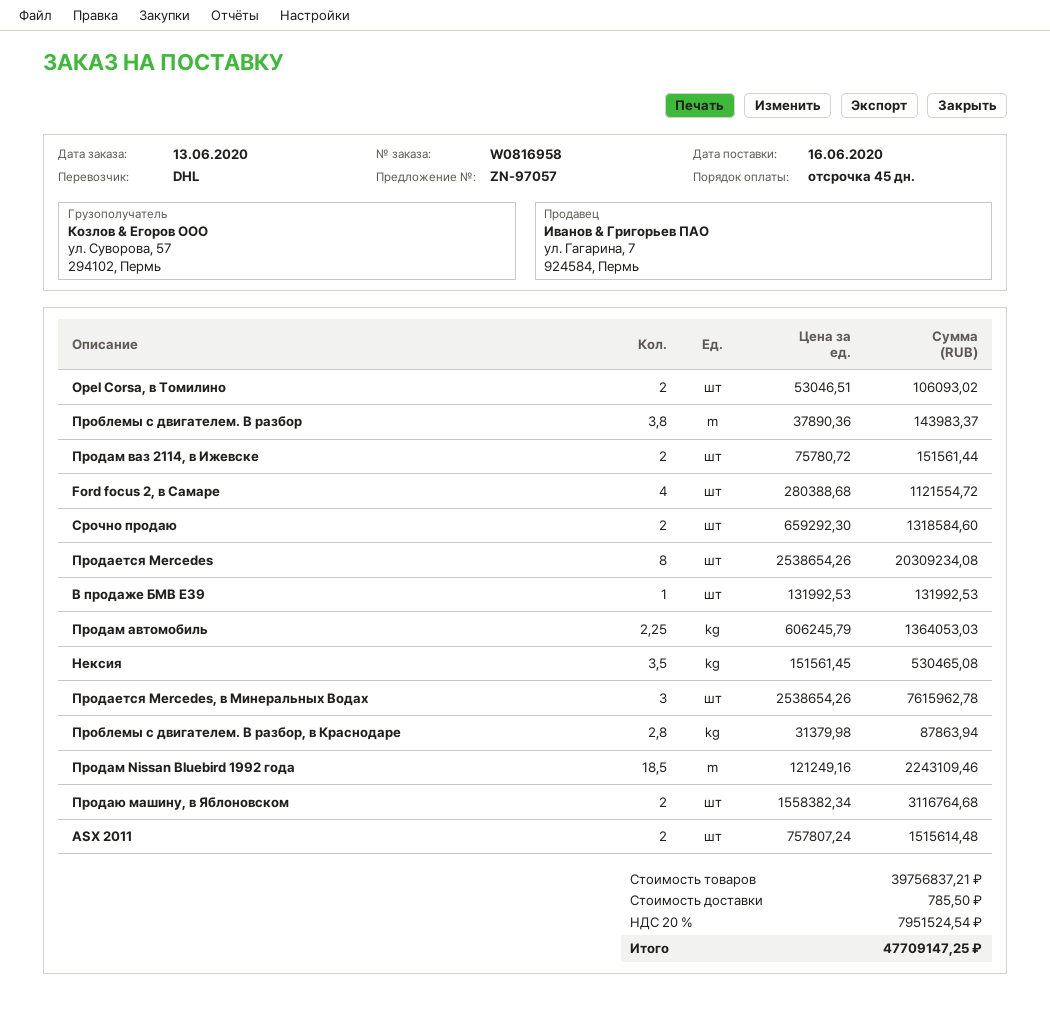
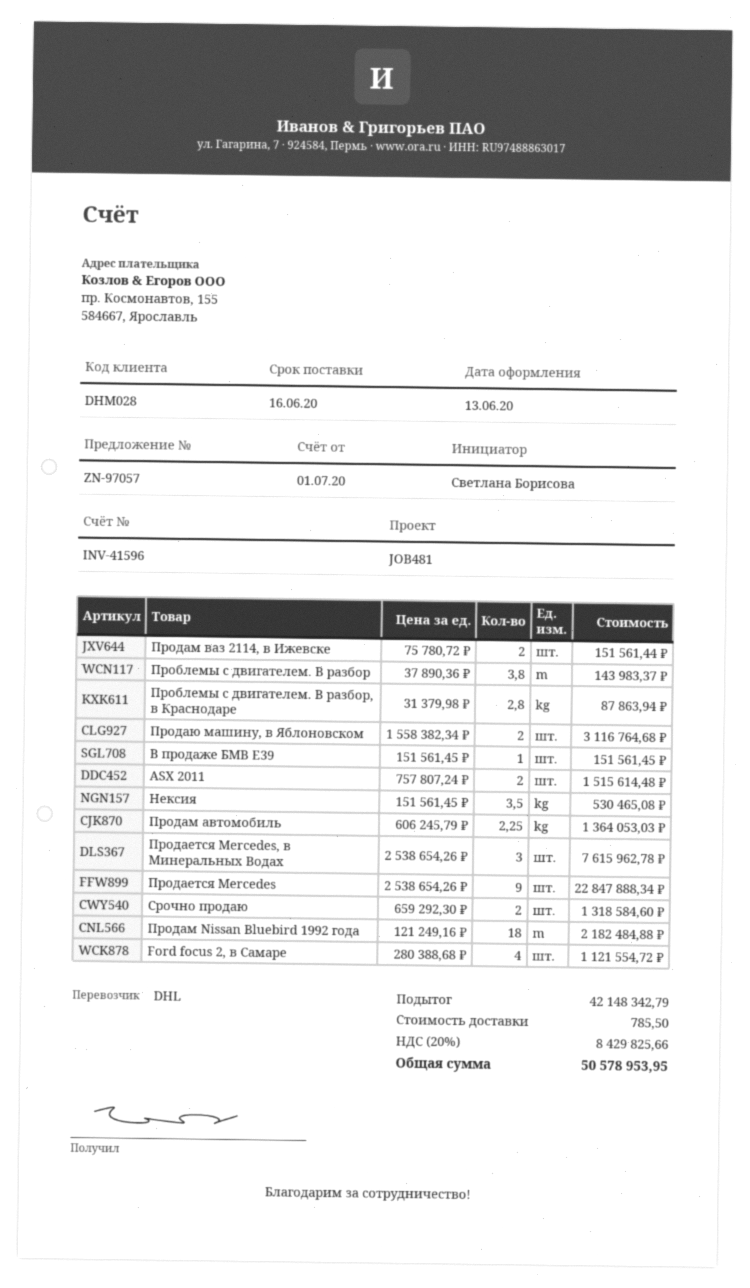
Opel Corsa, в Томилино: 2 x 53046.51 = 106093.02 -> none
Продается Mercedes: 8 x 2538654.26 = 20309234.08 -> 9 x 2538654.26 = 22847888.34
В продаже БМВ Е39: 1 x 131992.53 = 131992.53 -> 1 x 151561.45 = 151561.45
Продам Nissan Bluebird 1992 года: 18.5 x 121249.16 = 2243109.46 -> 18 x 121249.16 = 2182484.88
subtotal: 39756837.21 -> 42148342.79
tax: 20% = 7951524.54 -> 20% = 8429825.66
total: 47709147.25 -> 50578953.95

